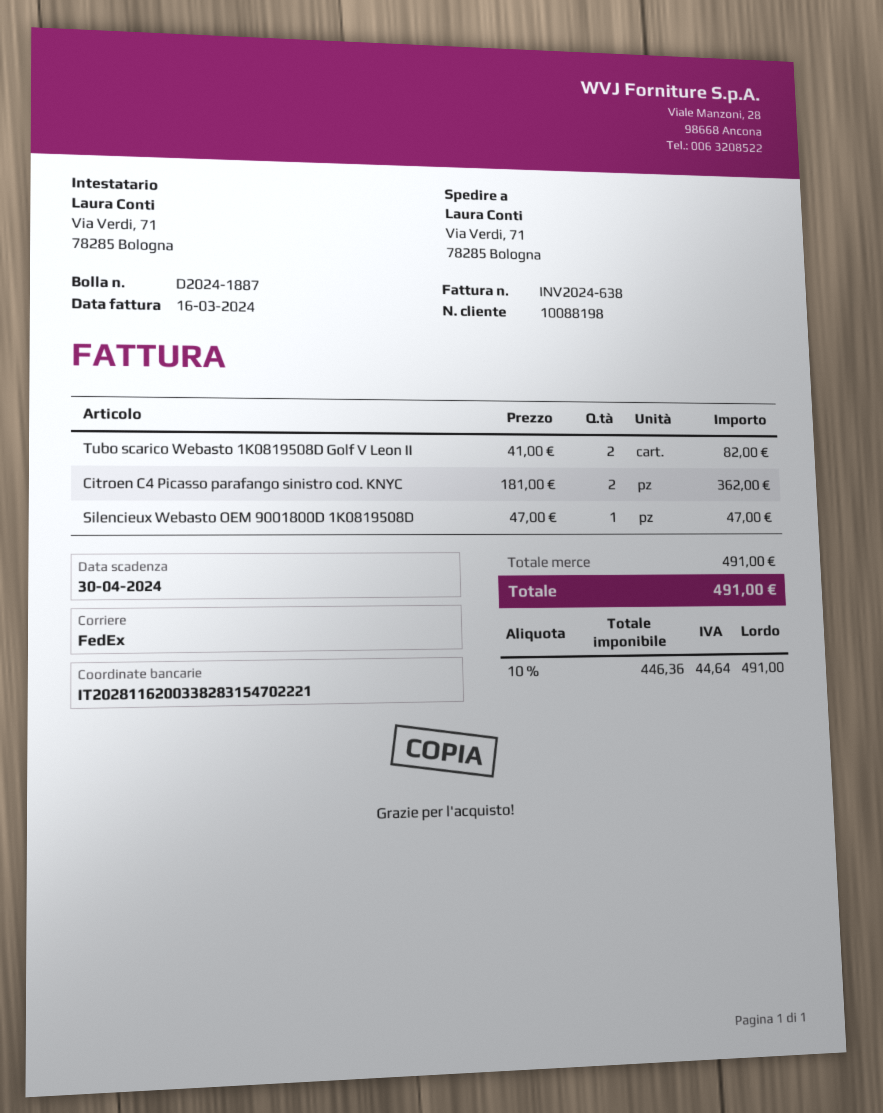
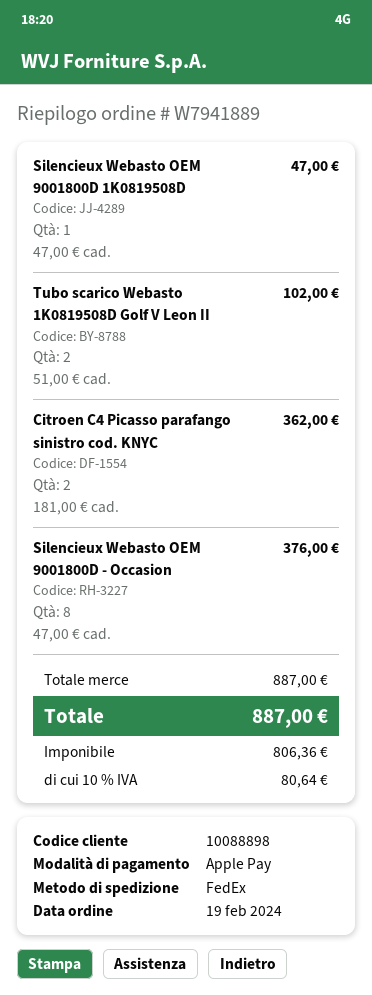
customer number: 10088198 -> 10088898
Tubo scarico Webasto 1K0819508D Golf V Leon II: 2 x 41.00 = 82.00 -> 2 x 51.00 = 102.00
Silencieux Webasto OEM 9001800D - Occasion: none -> 8 x 47.00 = 376.00
subtotal: 491.00 -> 887.00
net: 446.36 -> 806.36
tax: 10% = 44.64 -> 10% = 80.64
total: 491.00 -> 887.00

